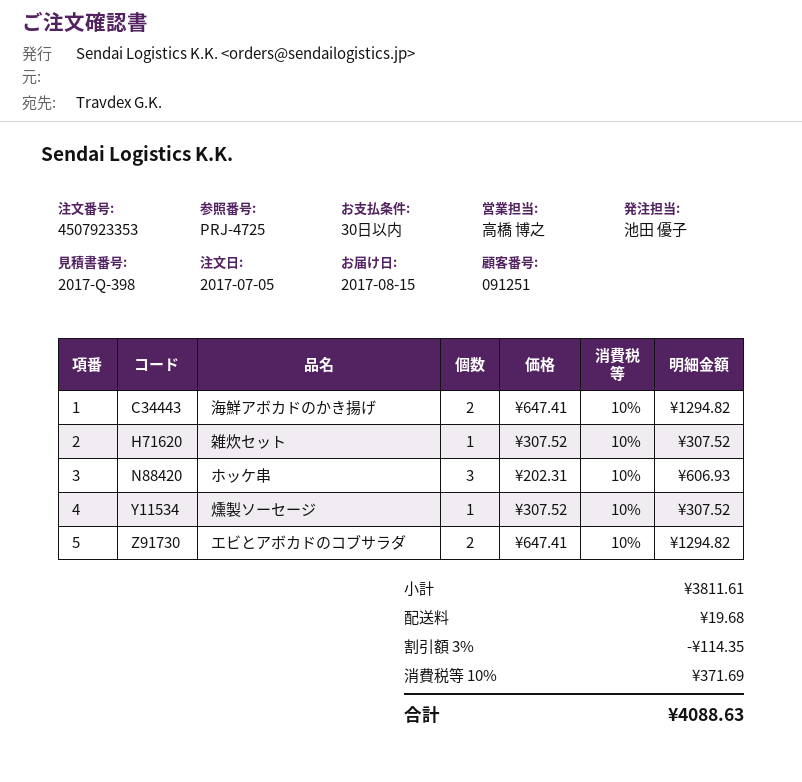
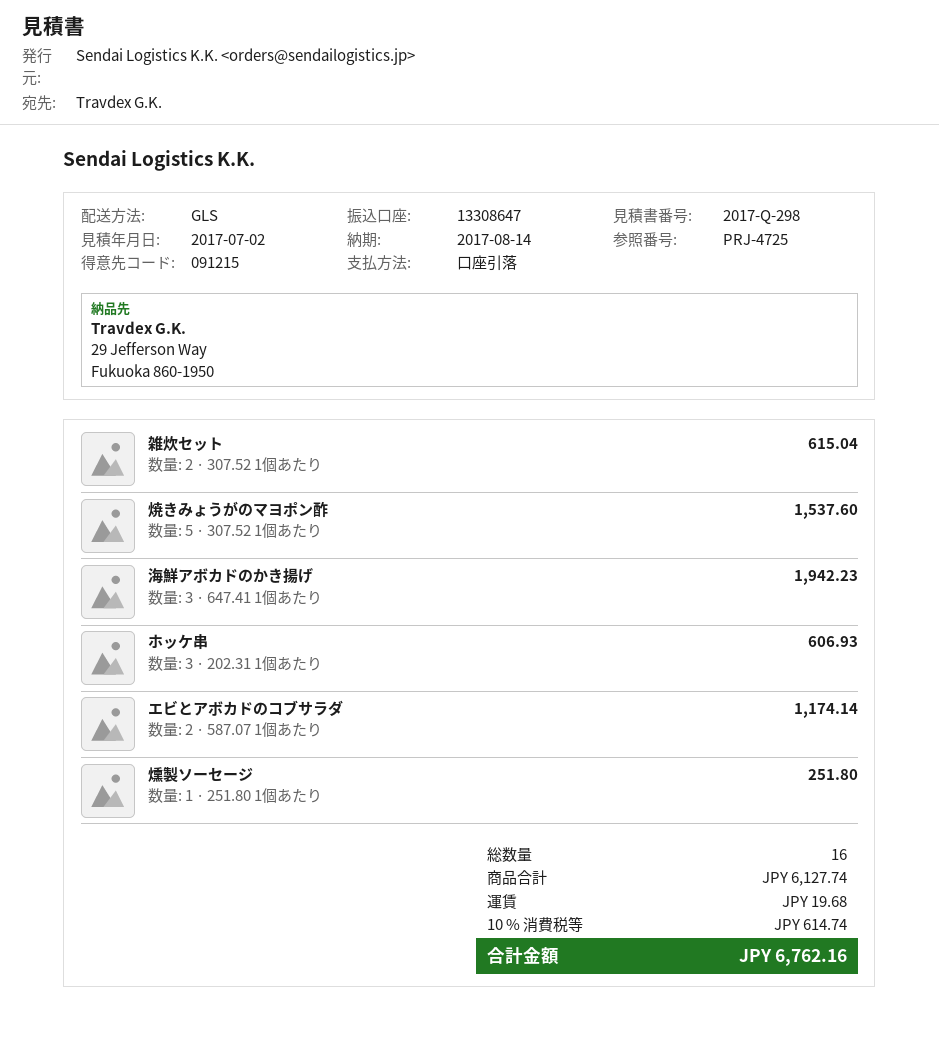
quote number: 2017-Q-398 -> 2017-Q-298
delivery date: 2017-08-15 -> 2017-08-14
customer number: 091251 -> 091215
海鮮アボカドのかき揚げ: 2 x 647.41 = 1294.82 -> 3 x 647.41 = 1942.23
雑炊セット: 1 x 307.52 = 307.52 -> 2 x 307.52 = 615.04
燻製ソーセージ: 1 x 307.52 = 307.52 -> 1 x 251.80 = 251.80
エビとアボカドのコブサラダ: 2 x 647.41 = 1294.82 -> 2 x 587.07 = 1174.14
焼きみょうがのマヨポン酢: none -> 5 x 307.52 = 1537.60
subtotal: 3811.61 -> 6127.74
discount: 3% = 114.35 -> none
tax: 10% = 371.69 -> 10% = 614.74
total: 4088.63 -> 6762.16

